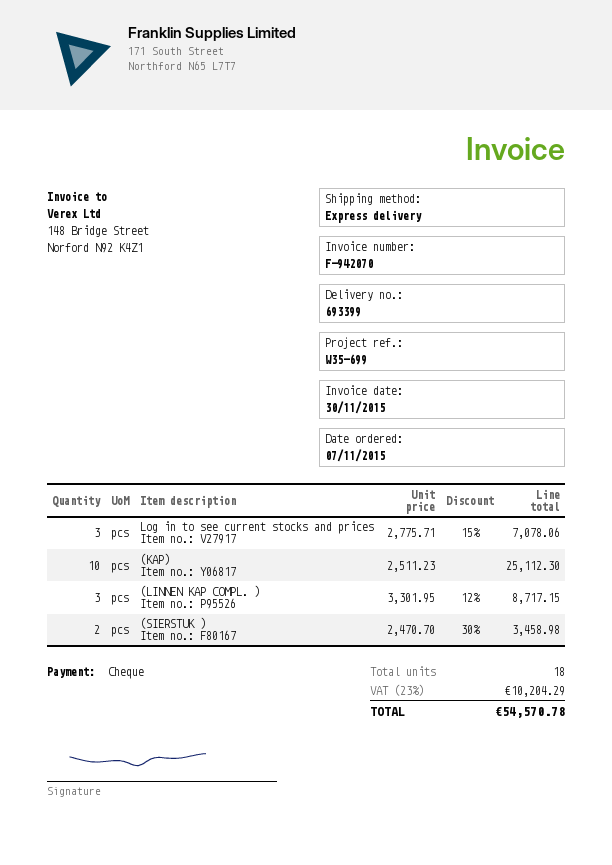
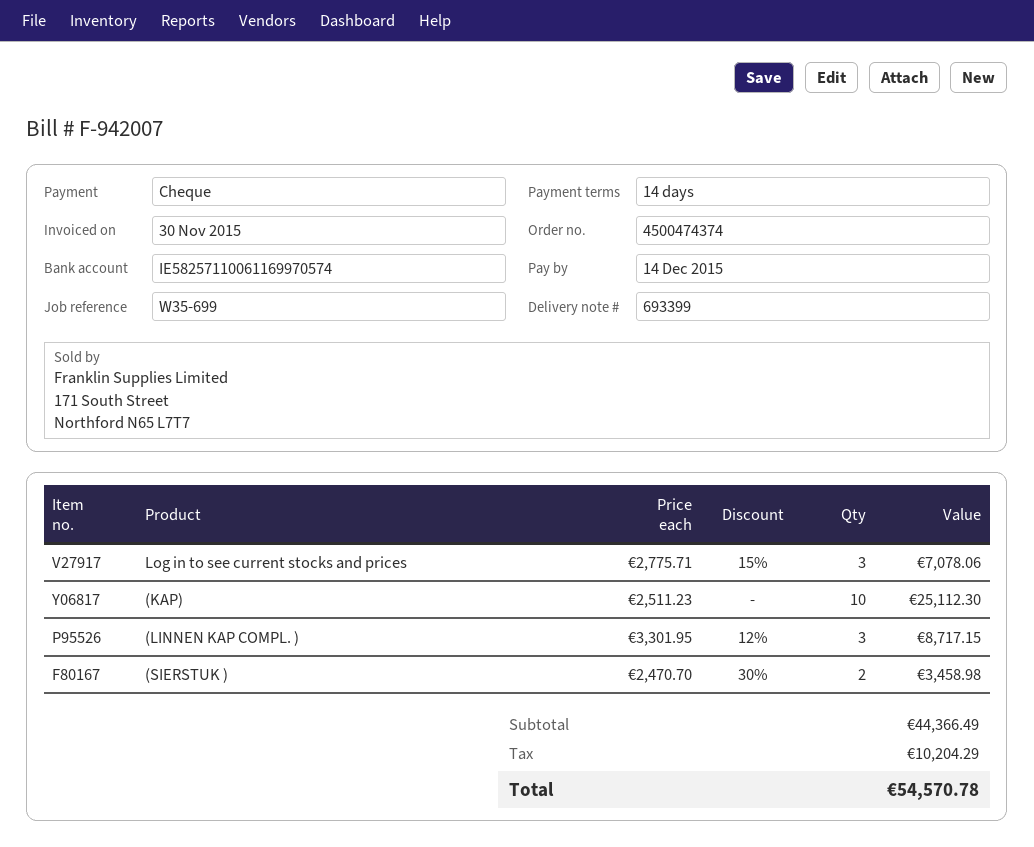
invoice number: F-942070 -> F-942007

